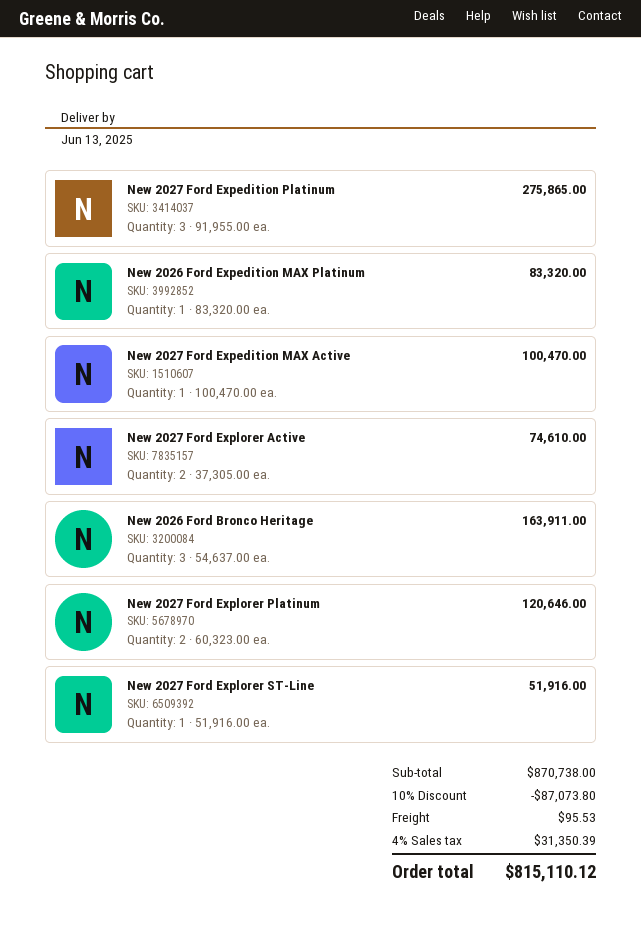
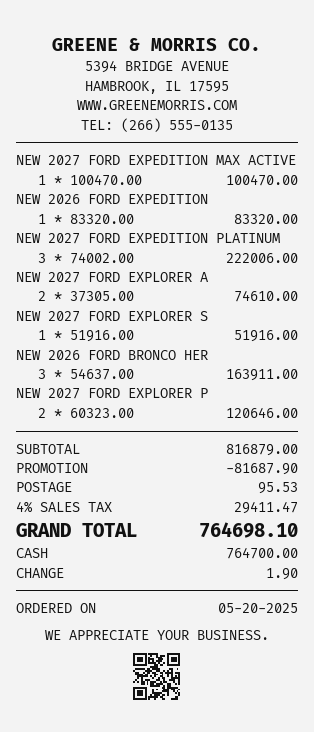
New 2027 Ford Expedition Platinum: 3 x 91955.00 = 275865.00 -> 3 x 74002.00 = 222006.00
subtotal: 870738.00 -> 816879.00
discount: 87073.80 -> 81687.90
tax: 4% = 31350.39 -> 4% = 29411.47
total: 815110.12 -> 764698.10

